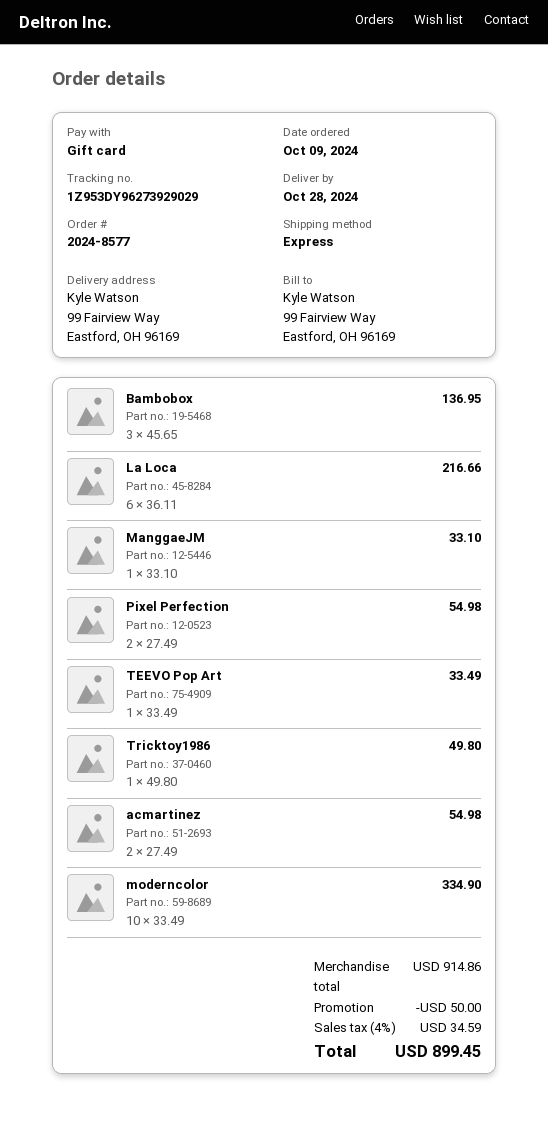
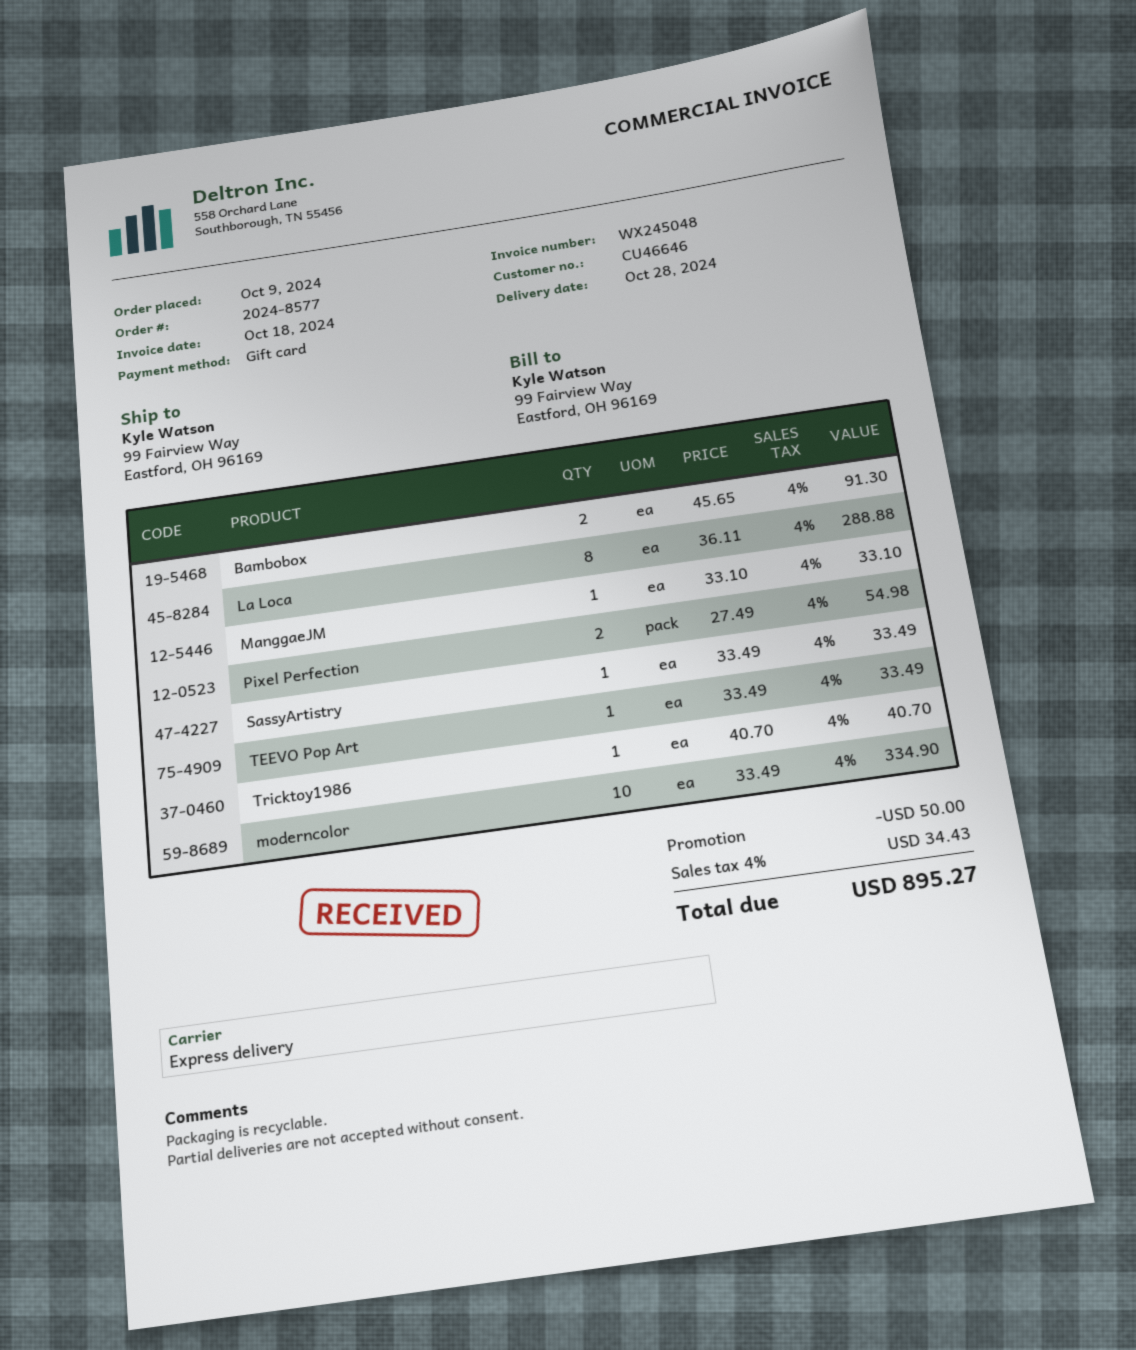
Bambobox: 3 x 45.65 = 136.95 -> 2 x 45.65 = 91.30
La Loca: 6 x 36.11 = 216.66 -> 8 x 36.11 = 288.88
Tricktoy1986: 1 x 49.80 = 49.80 -> 1 x 40.70 = 40.70
acmartinez: 2 x 27.49 = 54.98 -> none
SassyArtistry: none -> 1 x 33.49 = 33.49
tax: 4% = 34.59 -> 4% = 34.43
total: 899.45 -> 895.27

